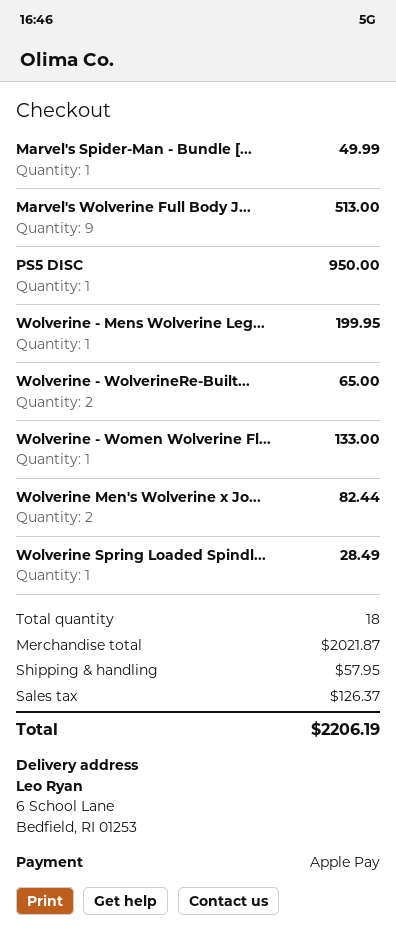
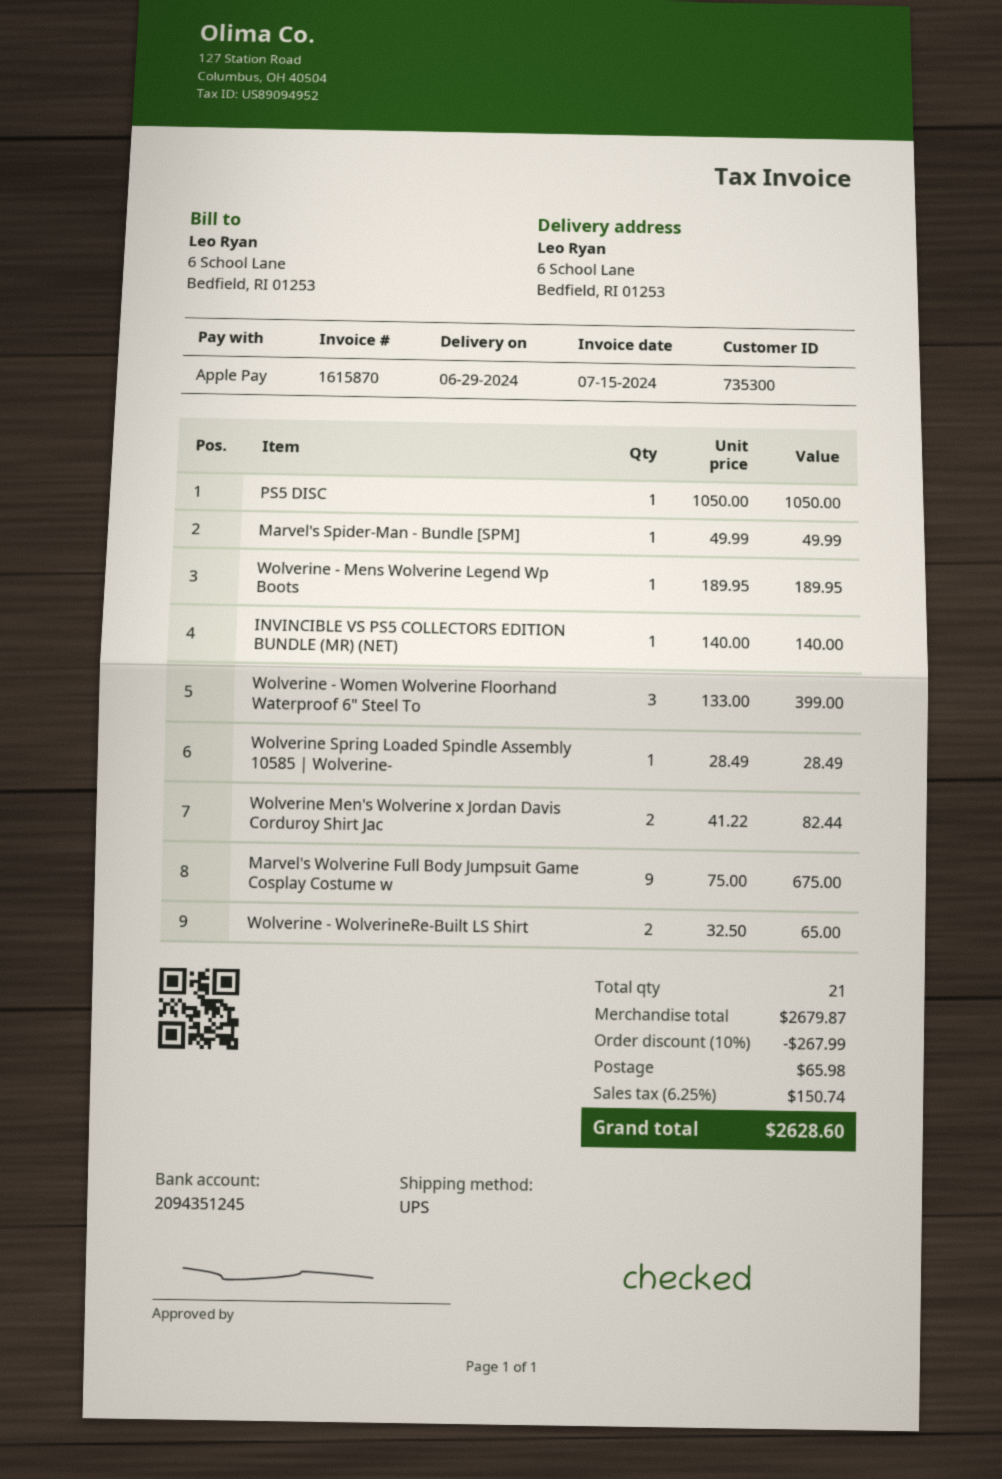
Marvel's Wolverine Full Body J...: 9 for 513.00 -> 9 for 675.00
PS5 DISC: 1 for 950.00 -> 1 for 1050.00
Wolverine - Mens Wolverine Leg...: 1 for 199.95 -> 1 for 189.95
Wolverine - Women Wolverine Fl...: 1 for 133.00 -> 3 for 399.00
INVINCIBLE VS PS5 COLLECTORS EDITION BUNDLE (MR) (NET): none -> 1 for 140.00
total quantity: 18 -> 21
subtotal: 2021.87 -> 2679.87
discount: none -> 10% = 267.99
shipping: 57.95 -> 65.98
tax: 126.37 -> 150.74
total: 2206.19 -> 2628.60

